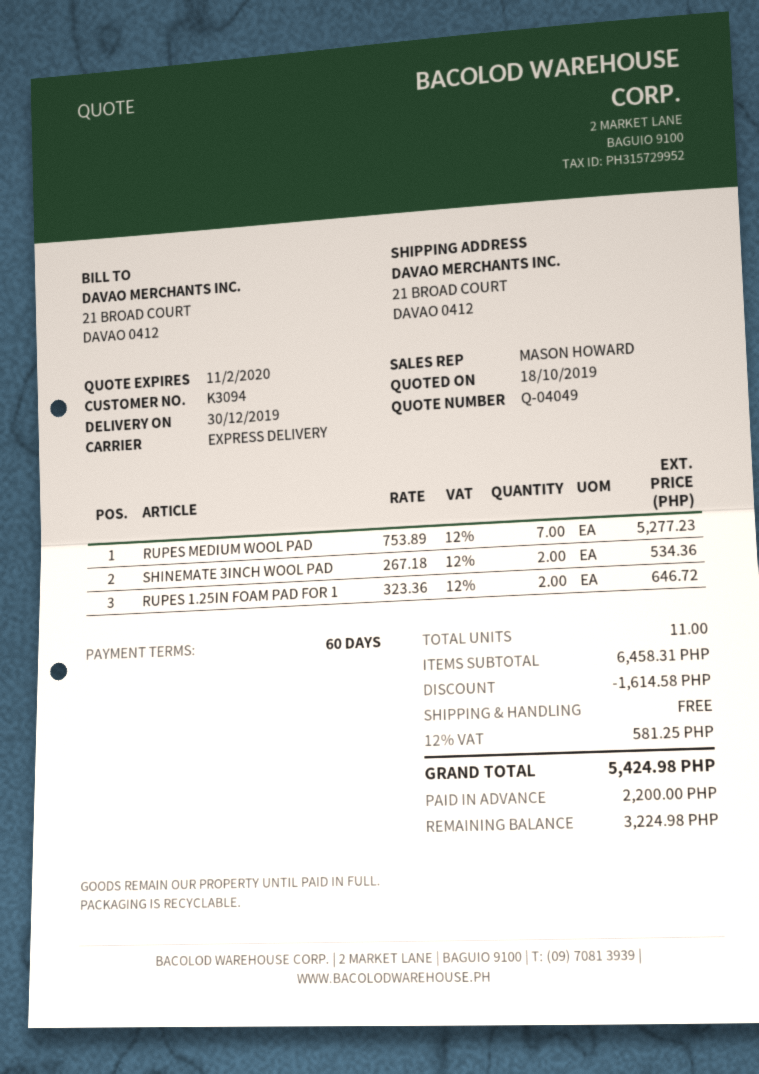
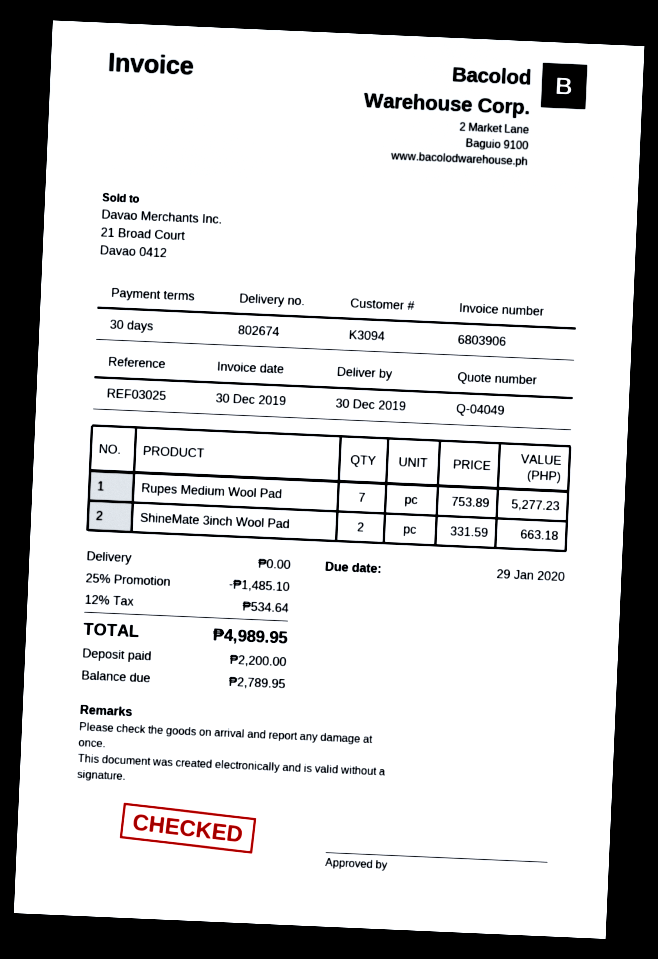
payment terms: 60 days -> 30 days
SHINEMATE 3INCH WOOL PAD: 2 x 267.18 = 534.36 -> 2 x 331.59 = 663.18
RUPES 1.25IN FOAM PAD FOR 1: 2 x 323.36 = 646.72 -> none
discount: 1614.58 -> 1485.10
tax: 12% = 581.25 -> 12% = 534.64
total: 5424.98 -> 4989.95
balance: 3224.98 -> 2789.95

